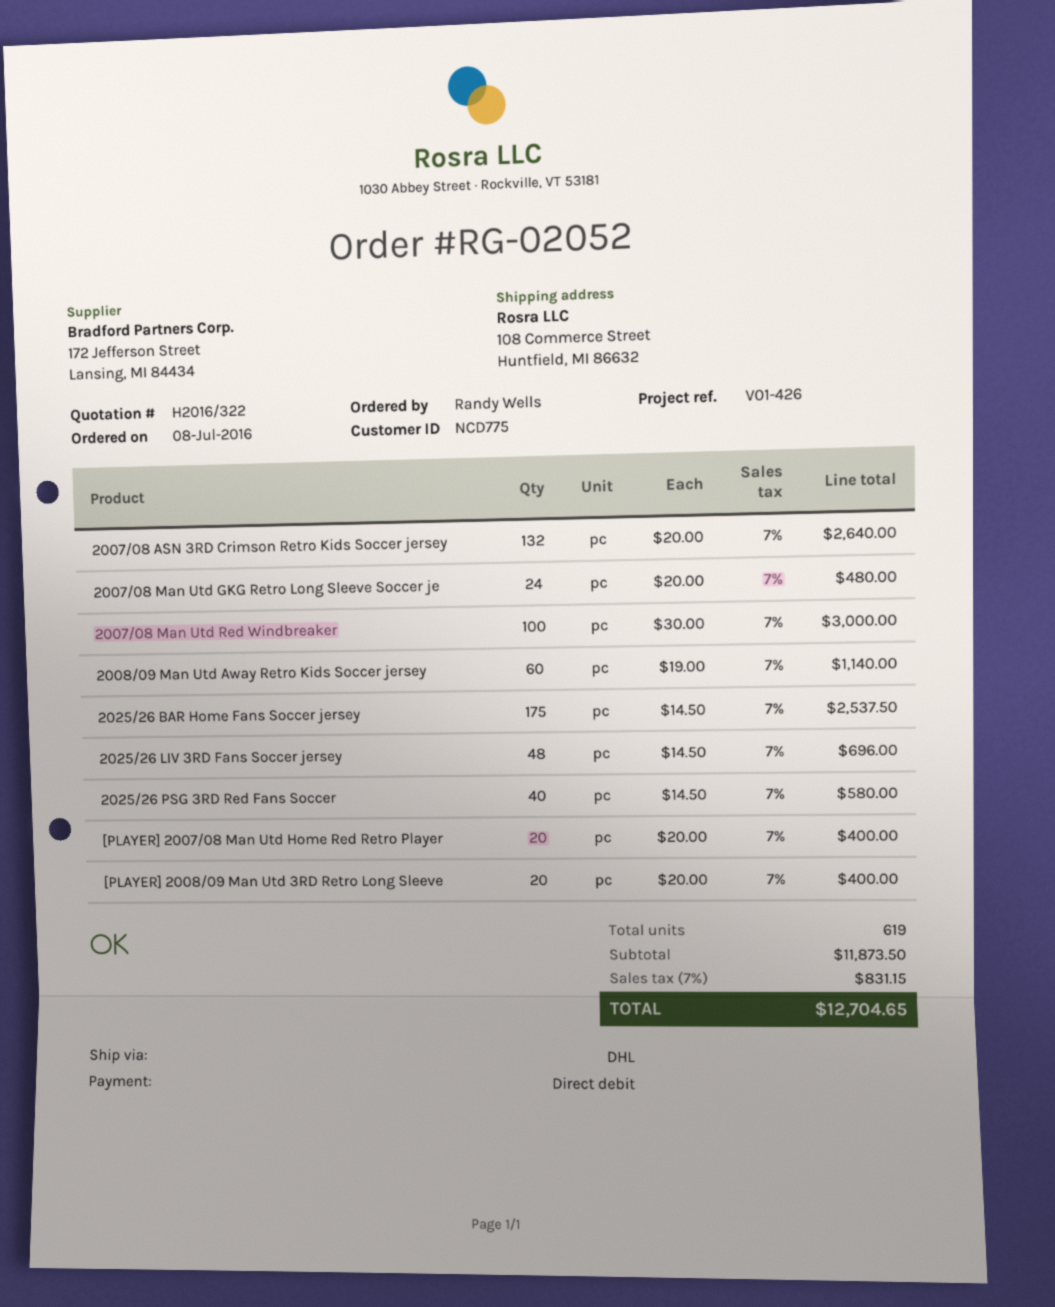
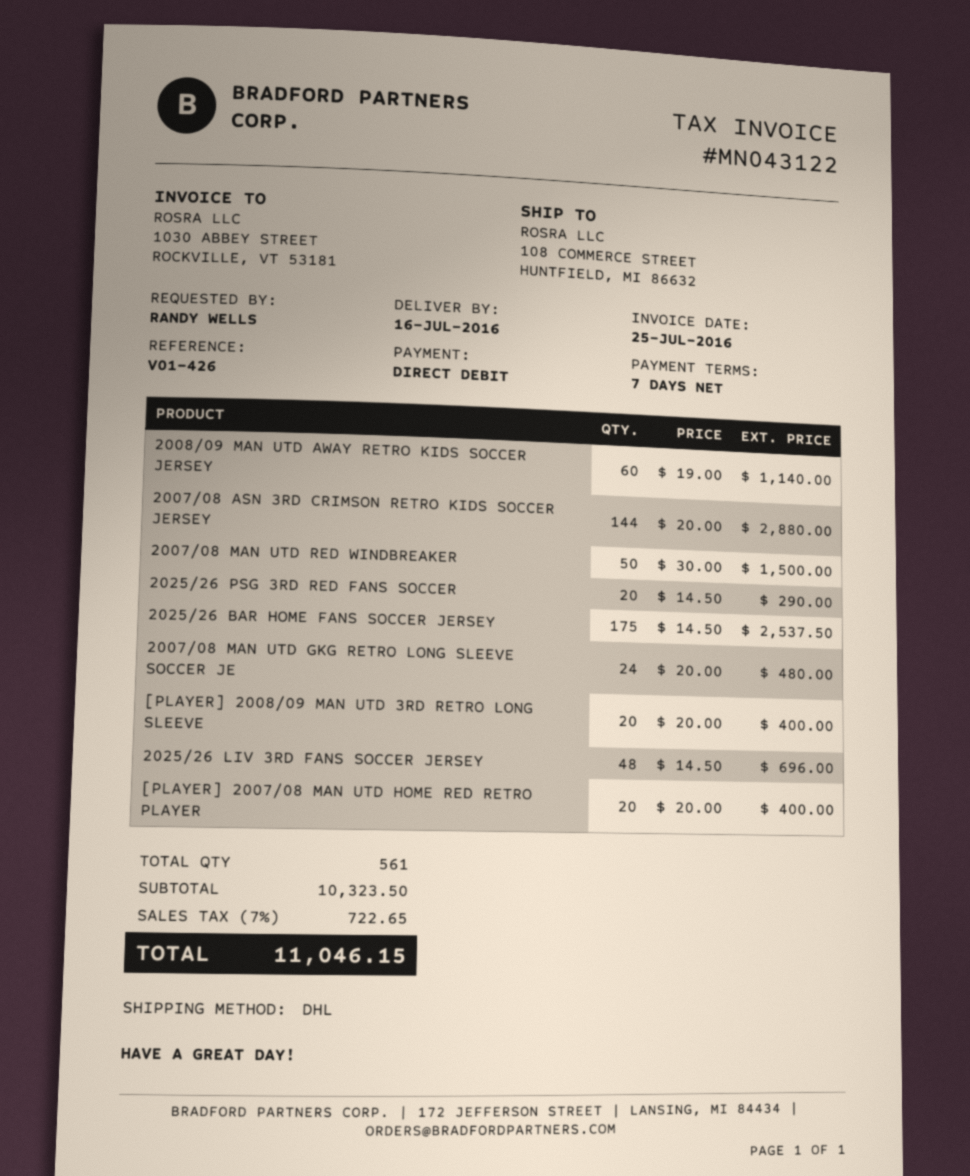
2007/08 ASN 3RD Crimson Retro Kids Soccer jersey: 132 x 20.00 = 2640.00 -> 144 x 20.00 = 2880.00
2007/08 Man Utd Red Windbreaker: 100 x 30.00 = 3000.00 -> 50 x 30.00 = 1500.00
2025/26 PSG 3RD Red Fans Soccer: 40 x 14.50 = 580.00 -> 20 x 14.50 = 290.00
total quantity: 619 -> 561
subtotal: 11873.50 -> 10323.50
tax: 7% = 831.15 -> 7% = 722.65
total: 12704.65 -> 11046.15

